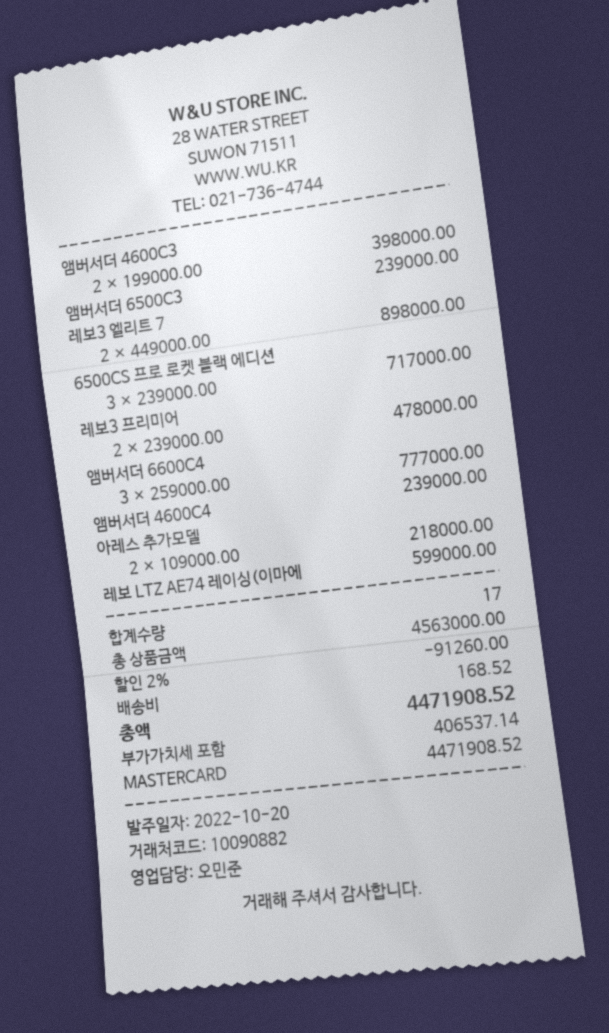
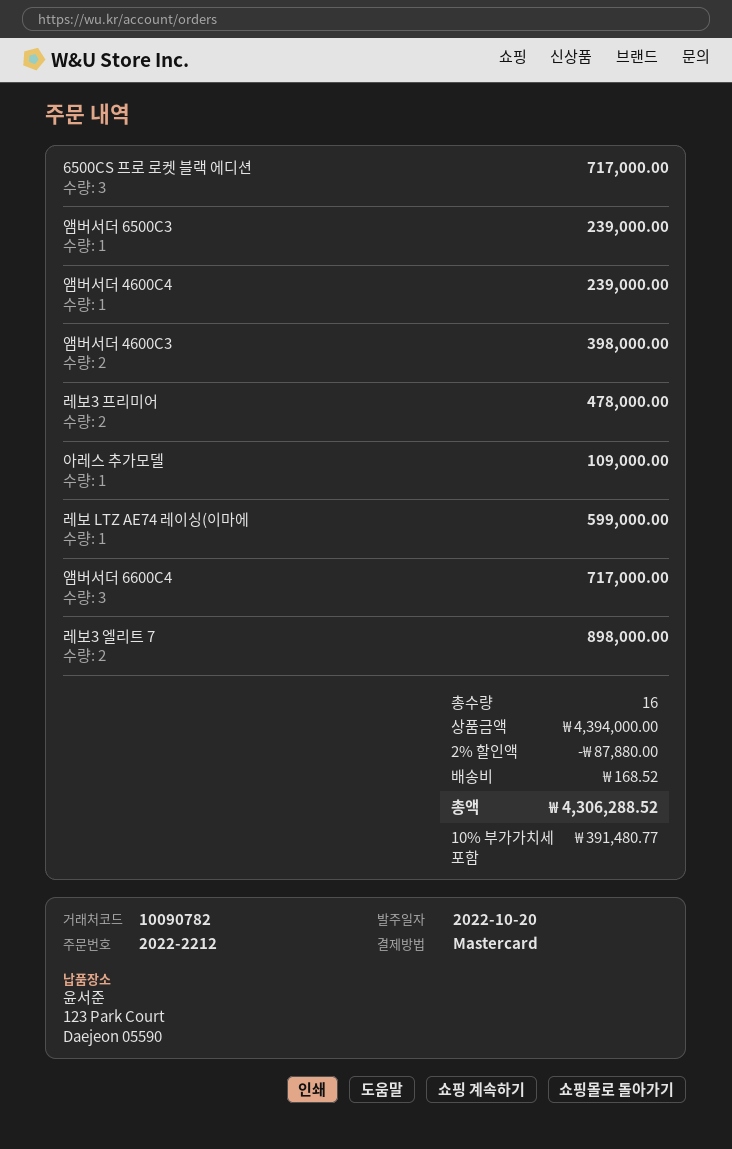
customer number: 10090882 -> 10090782
앰버서더 6600C4: 3 for 777000.00 -> 3 for 717000.00
아레스 추가모델: 2 for 218000.00 -> 1 for 109000.00
total quantity: 17 -> 16
subtotal: 4563000.00 -> 4394000.00
discount: 2% = 91260.00 -> 2% = 87880.00
tax: 406537.14 -> 391480.77
total: 4471908.52 -> 4306288.52

